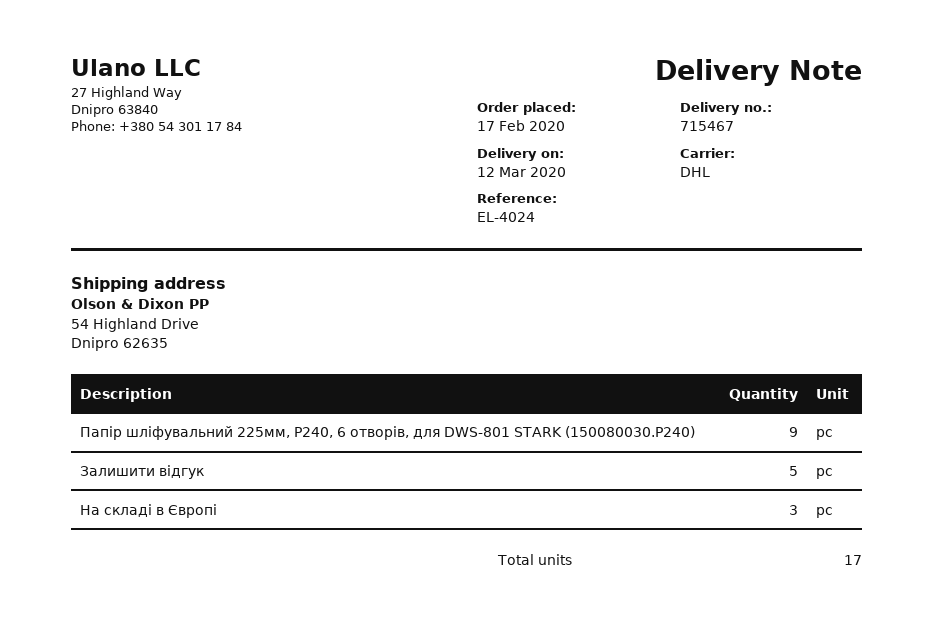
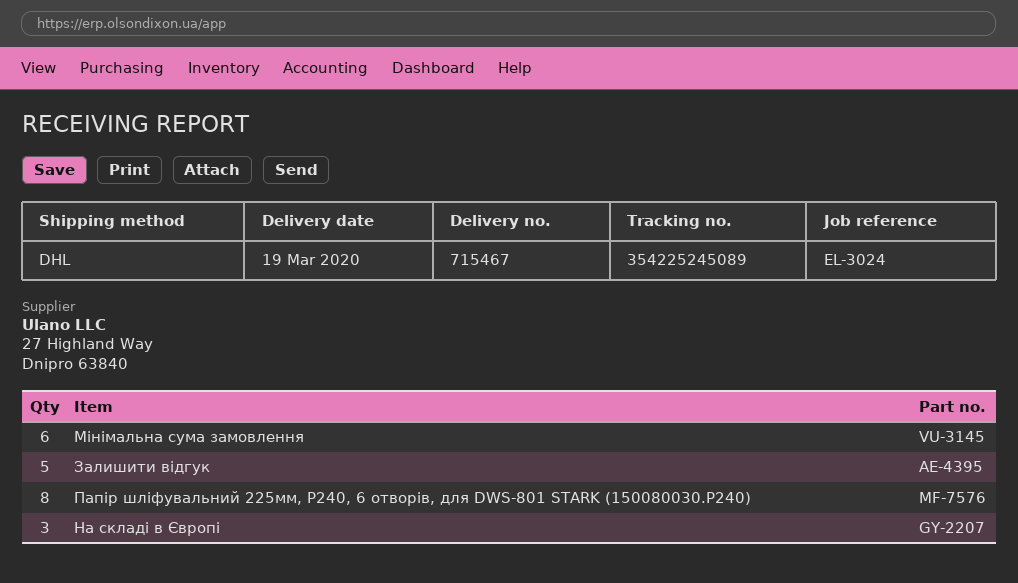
delivery date: 2020-03-12 -> 2020-03-19
reference: EL-4024 -> EL-3024
Папір шліфувальний 225мм, P240, 6 отворів, для DWS-801 STARK (150080030.P240): 9 -> 8
Мінімальна сума замовлення: none -> 6

